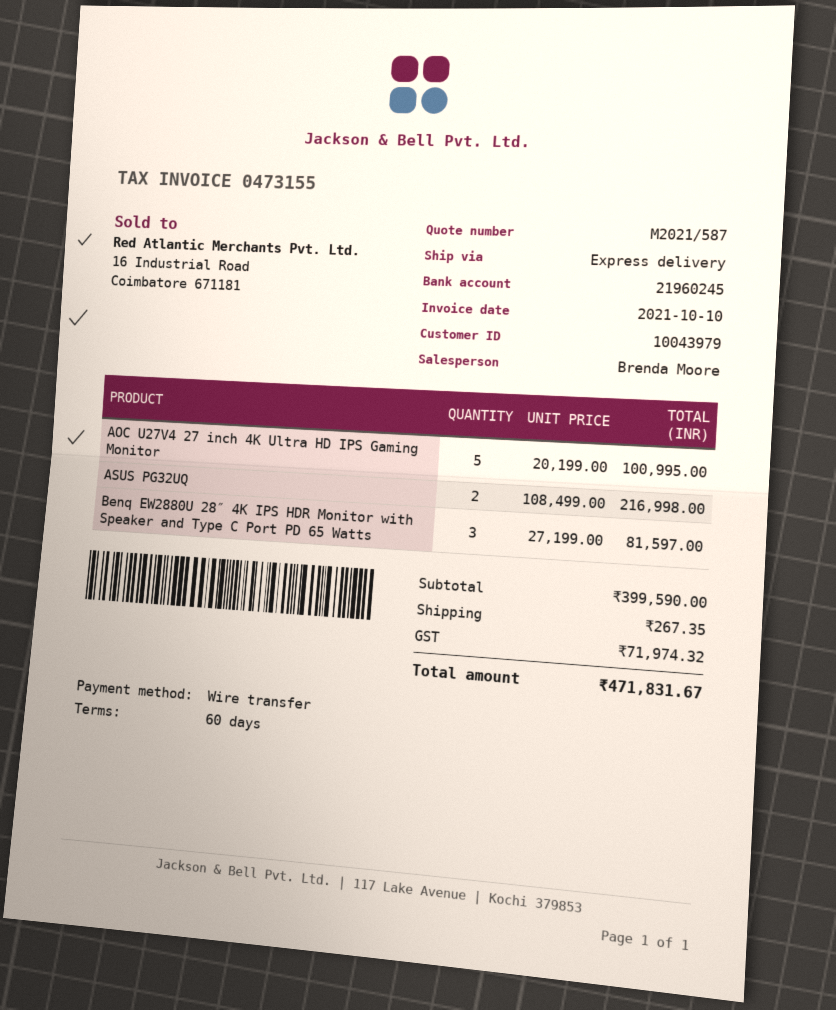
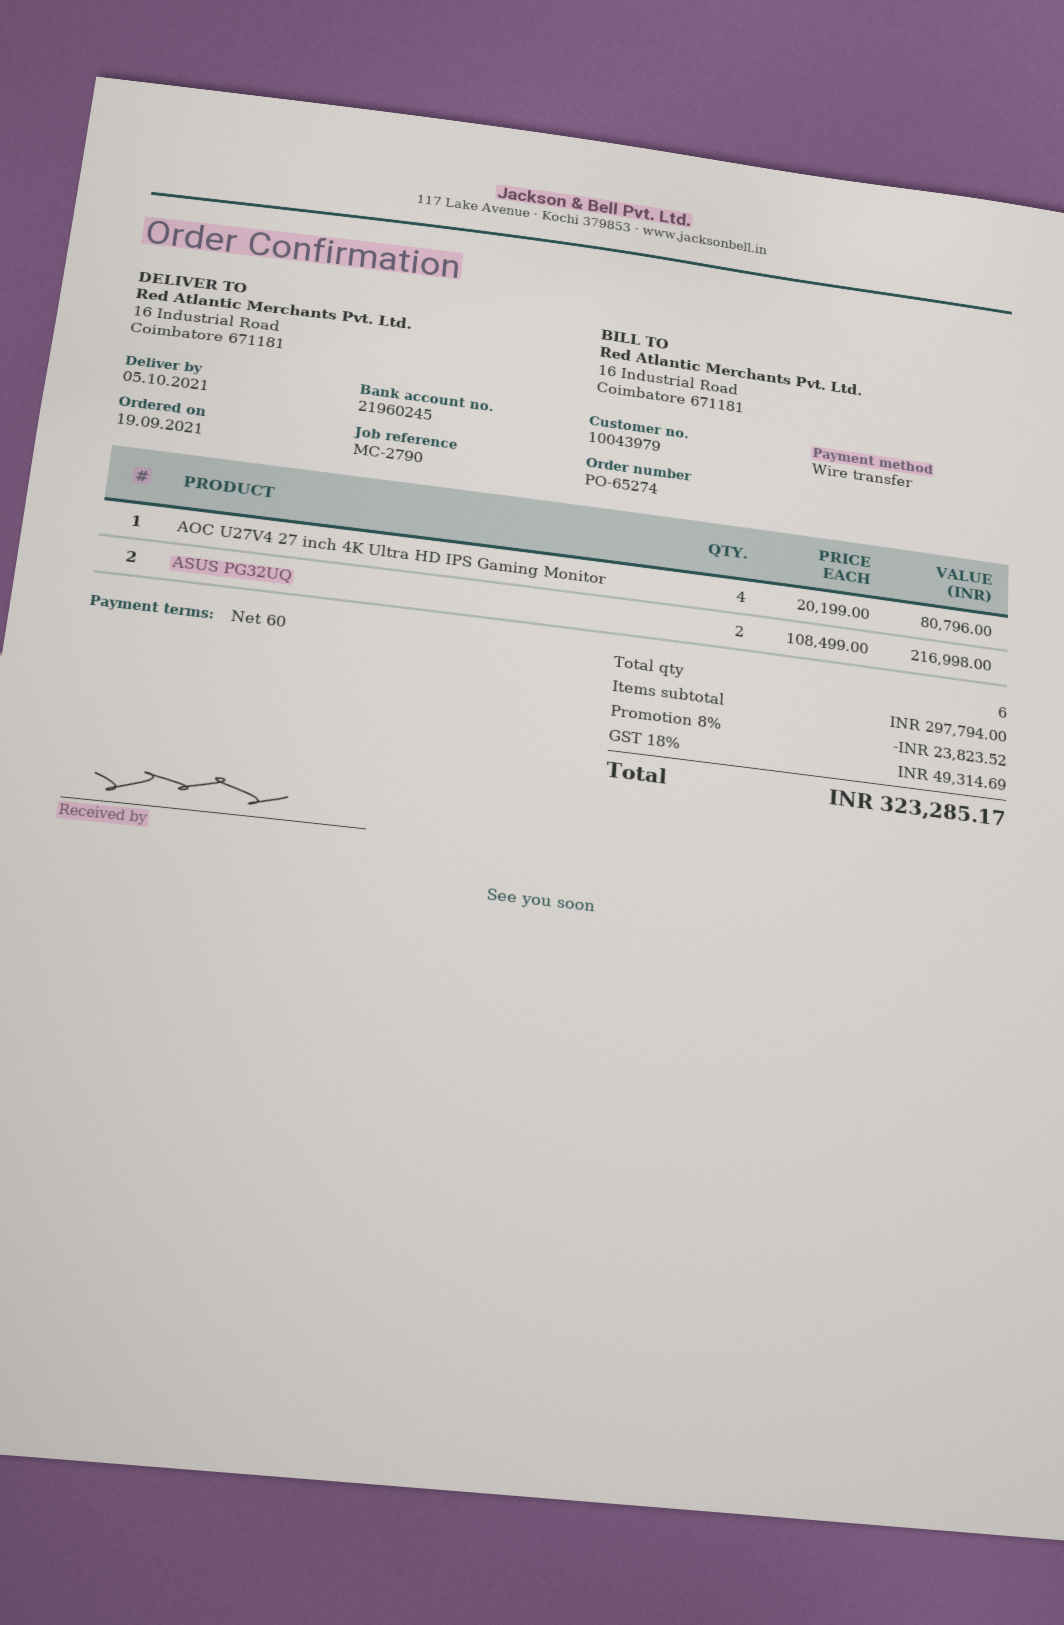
AOC U27V4 27 inch 4K Ultra HD IPS Gaming Monitor: 5 x 20199.00 = 100995.00 -> 4 x 20199.00 = 80796.00
Benq EW2880U 28″ 4K IPS HDR Monitor with Speaker and Type C Port PD 65 Watts: 3 x 27199.00 = 81597.00 -> none
subtotal: 399590.00 -> 297794.00
discount: none -> 8% = 23823.52
shipping: 267.35 -> none
tax: 71974.32 -> 49314.69
total: 471831.67 -> 323285.17

